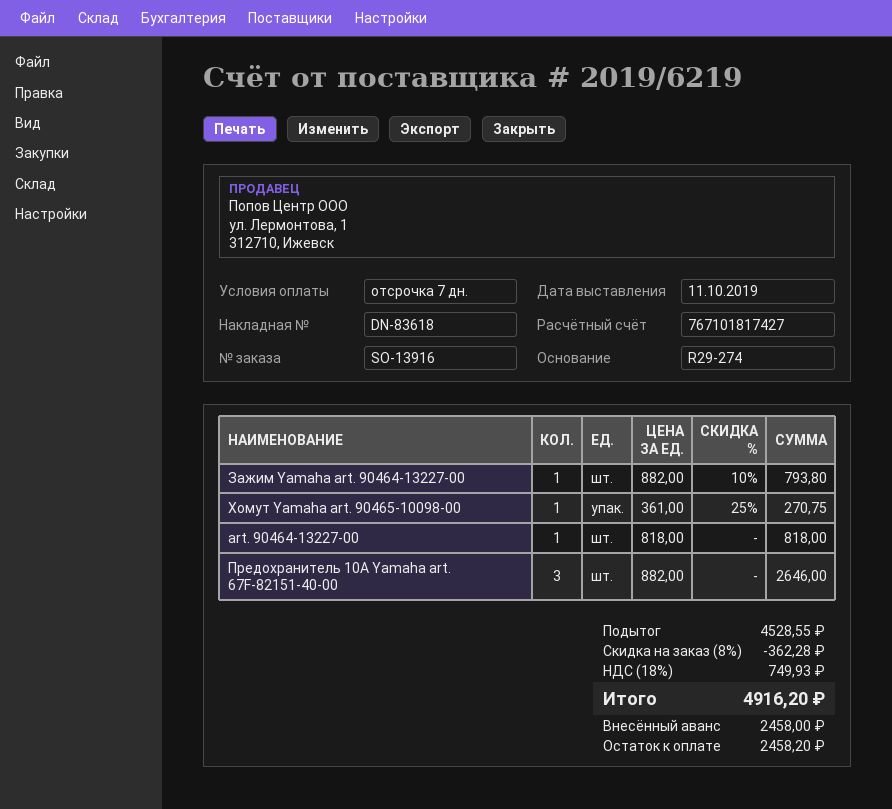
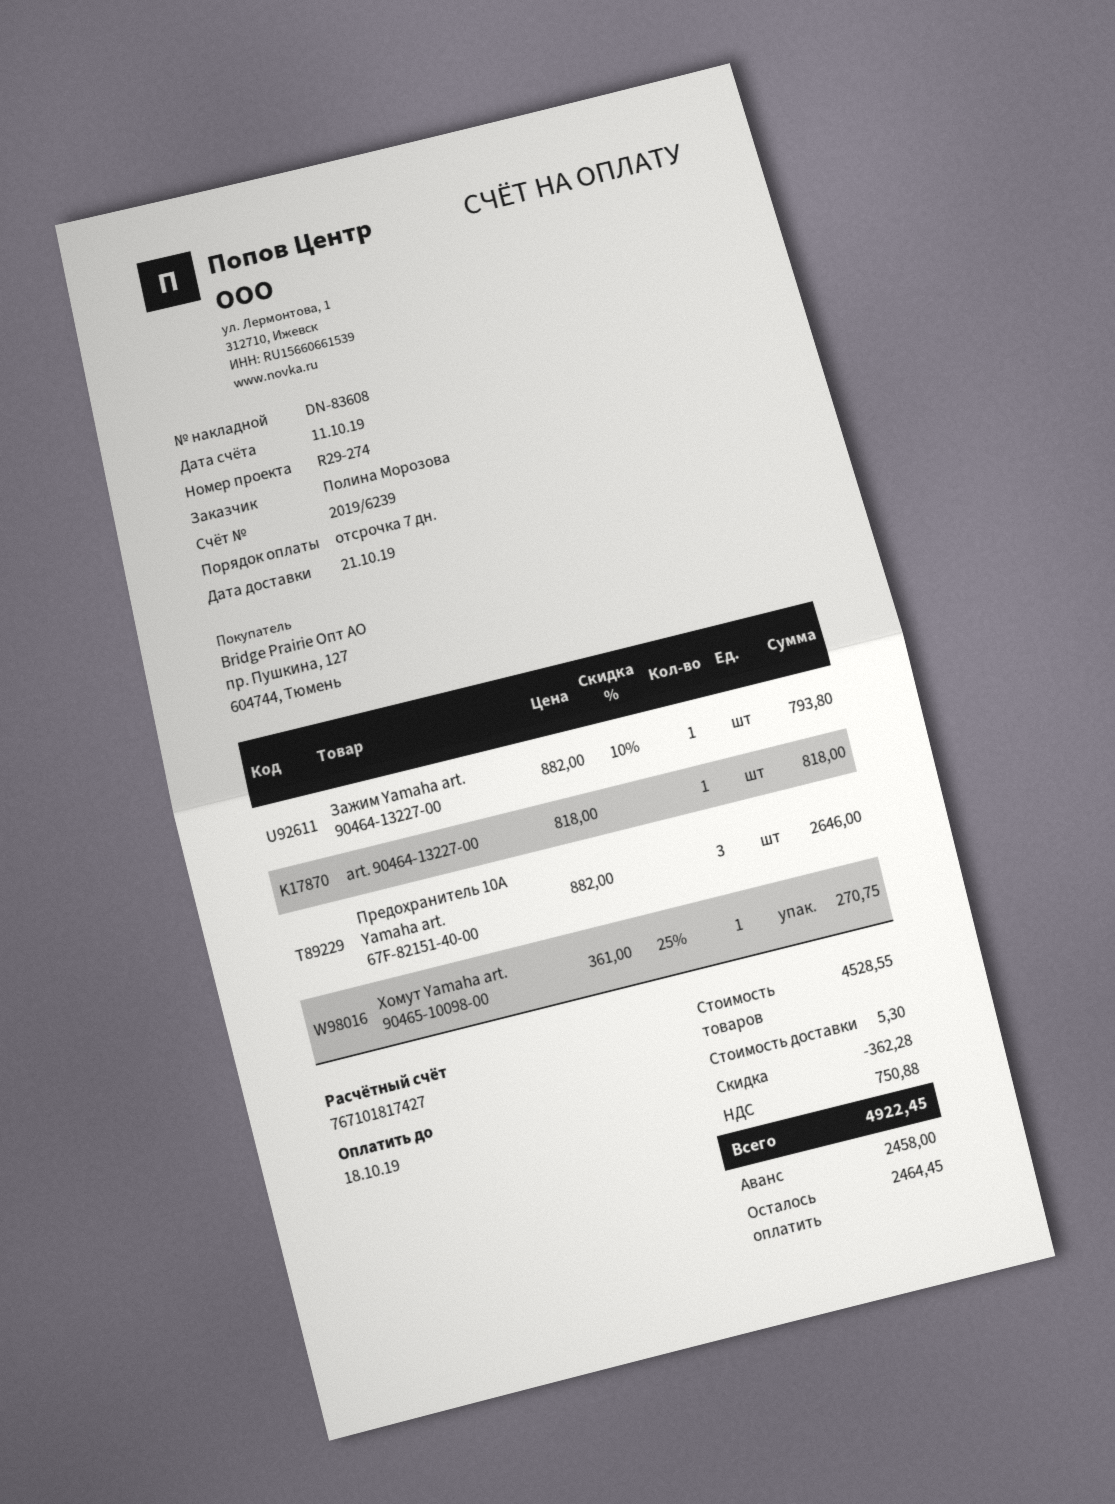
delivery note number: DN-83618 -> DN-83608
invoice number: 2019/6219 -> 2019/6239
shipping: none -> 5.30
tax: 749.93 -> 750.88
total: 4916.20 -> 4922.45
balance: 2458.20 -> 2464.45

